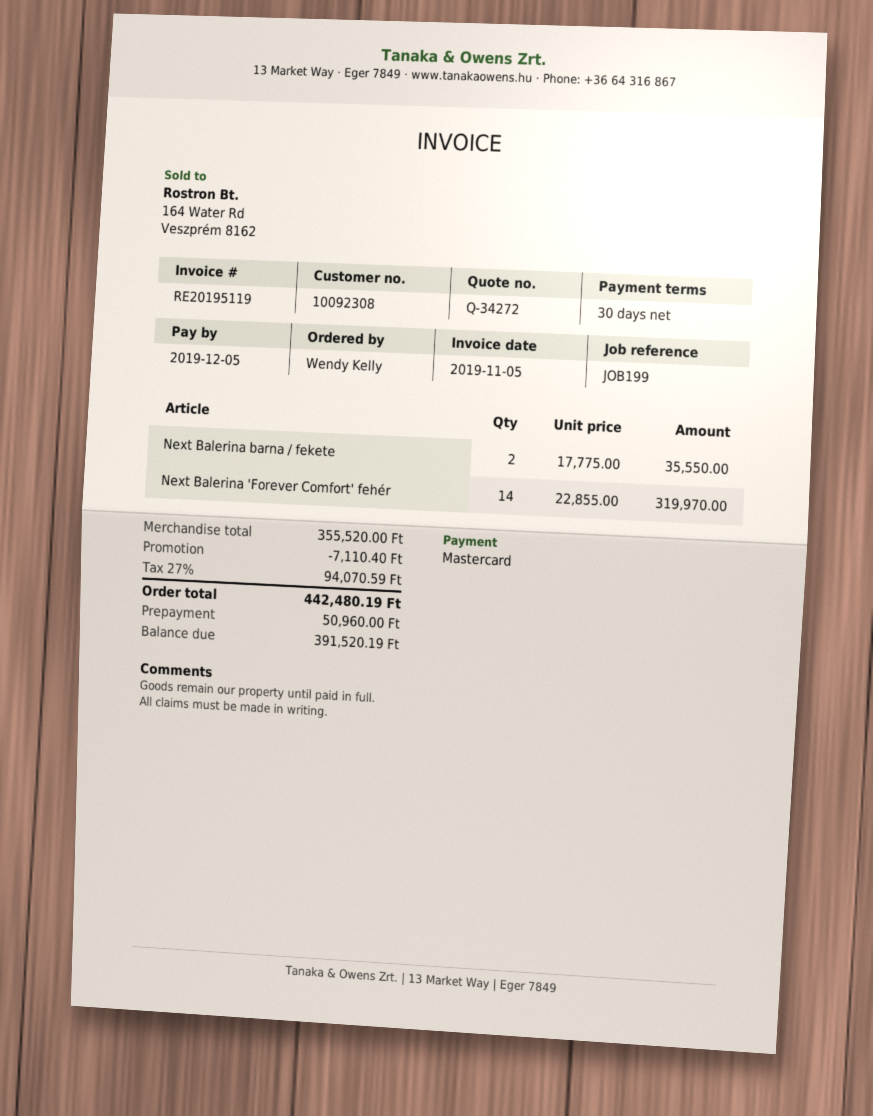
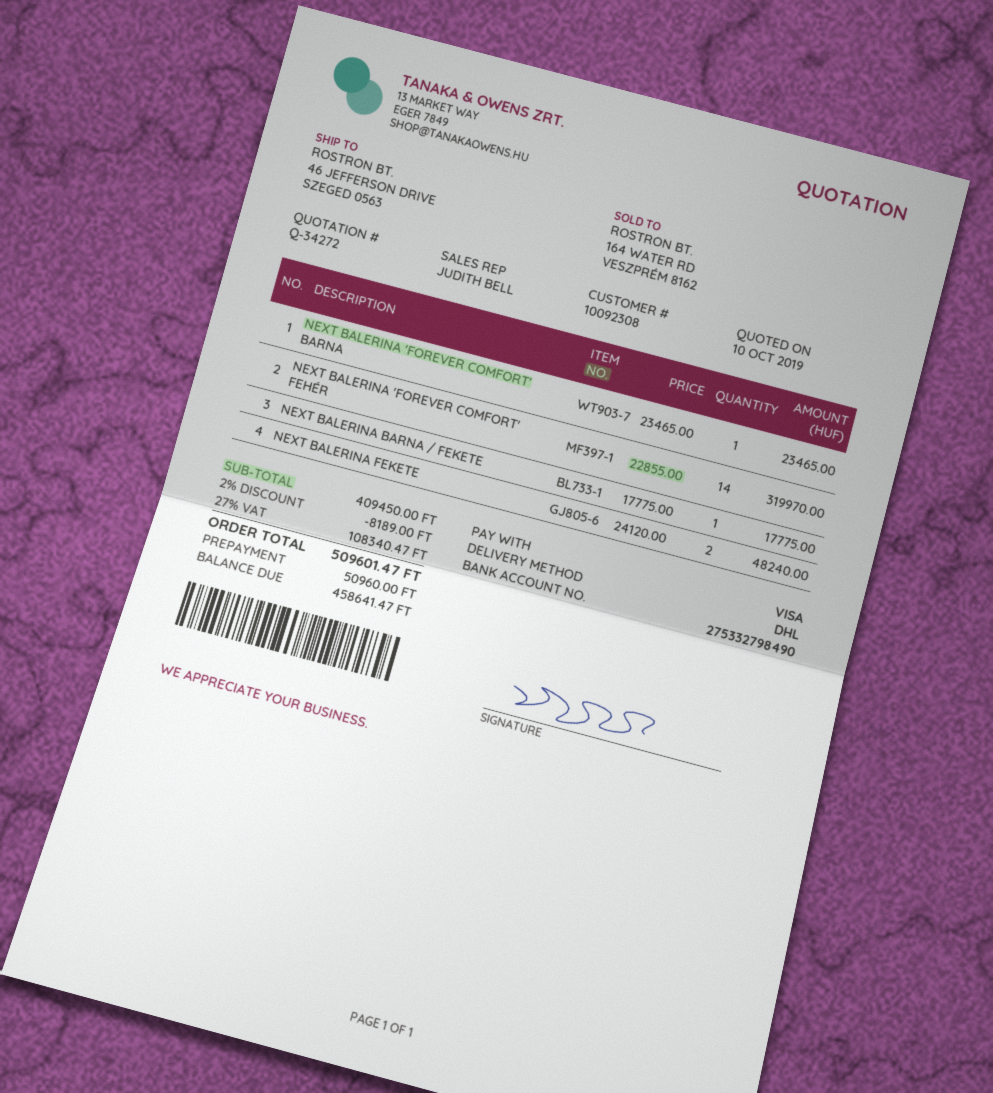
payment method: Mastercard -> Visa
Next Balerina barna / fekete: 2 x 17775.00 = 35550.00 -> 1 x 17775.00 = 17775.00
NEXT BALERINA 'FOREVER COMFORT' BARNA: none -> 1 x 23465.00 = 23465.00
NEXT BALERINA FEKETE: none -> 2 x 24120.00 = 48240.00
subtotal: 355520.00 -> 409450.00
discount: 7110.40 -> 8189.00
tax: 27% = 94070.59 -> 27% = 108340.47
total: 442480.19 -> 509601.47
balance: 391520.19 -> 458641.47

